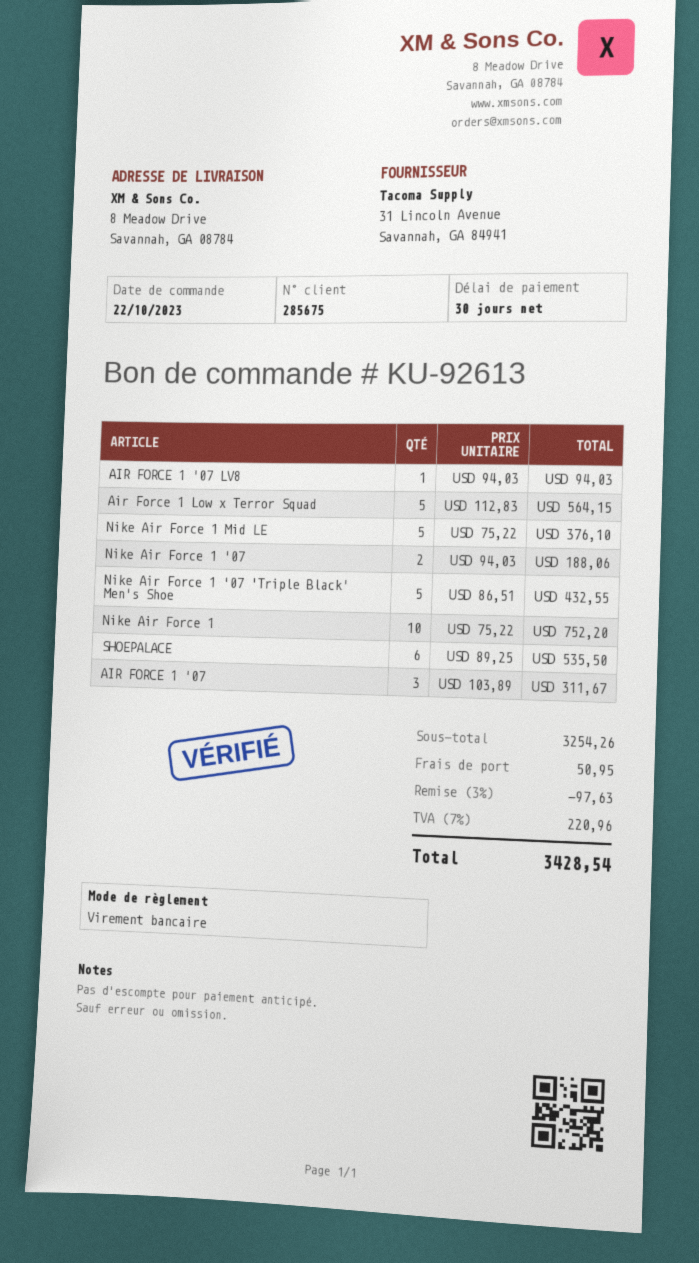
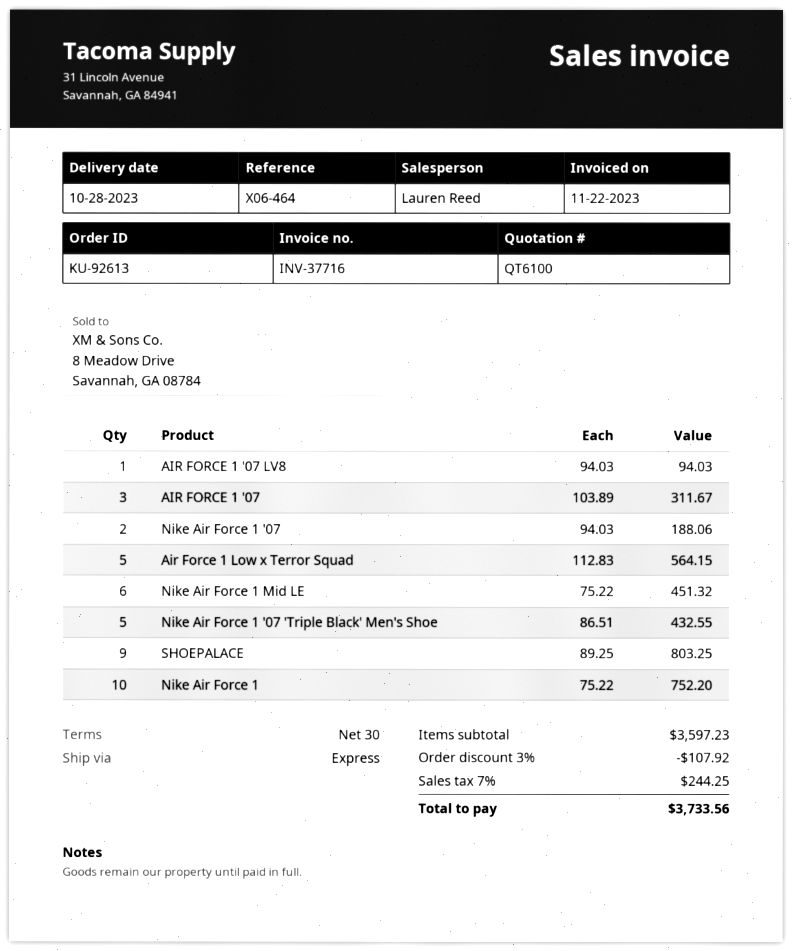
Nike Air Force 1 Mid LE: 5 x 75.22 = 376.10 -> 6 x 75.22 = 451.32
SHOEPALACE: 6 x 89.25 = 535.50 -> 9 x 89.25 = 803.25
subtotal: 3254.26 -> 3597.23
discount: 3% = 97.63 -> 3% = 107.92
shipping: 50.95 -> none
tax: 7% = 220.96 -> 7% = 244.25
total: 3428.54 -> 3733.56

